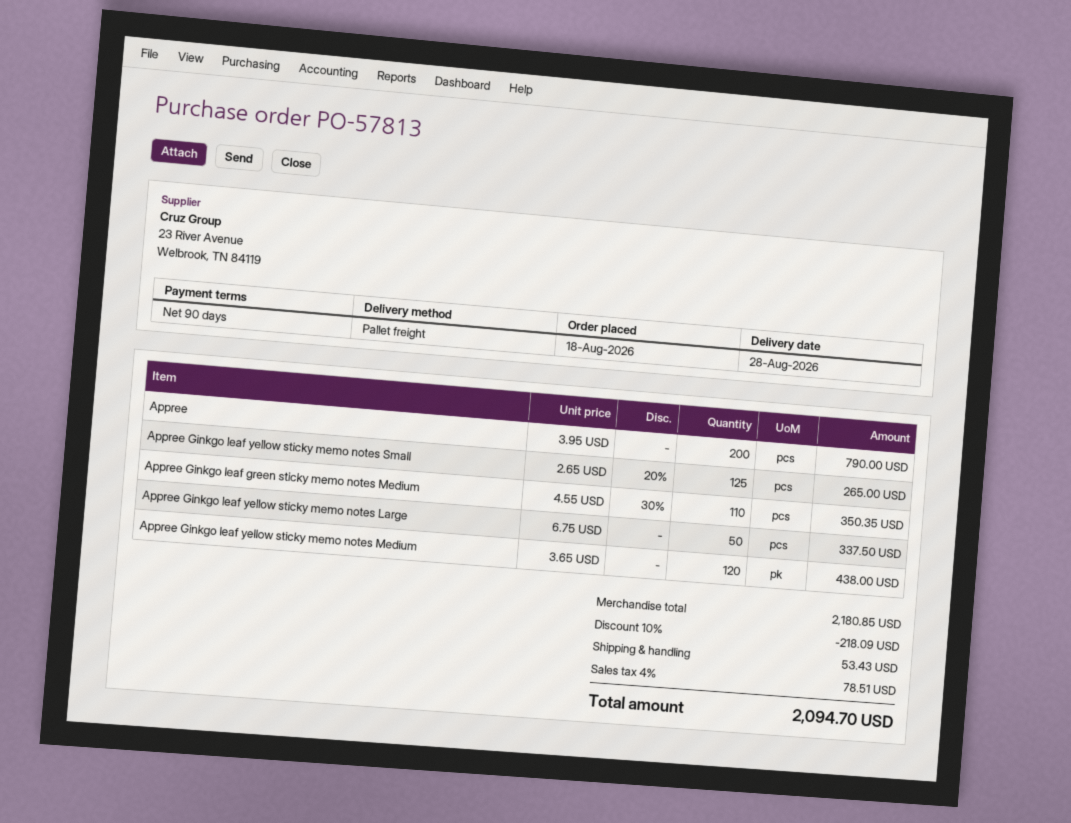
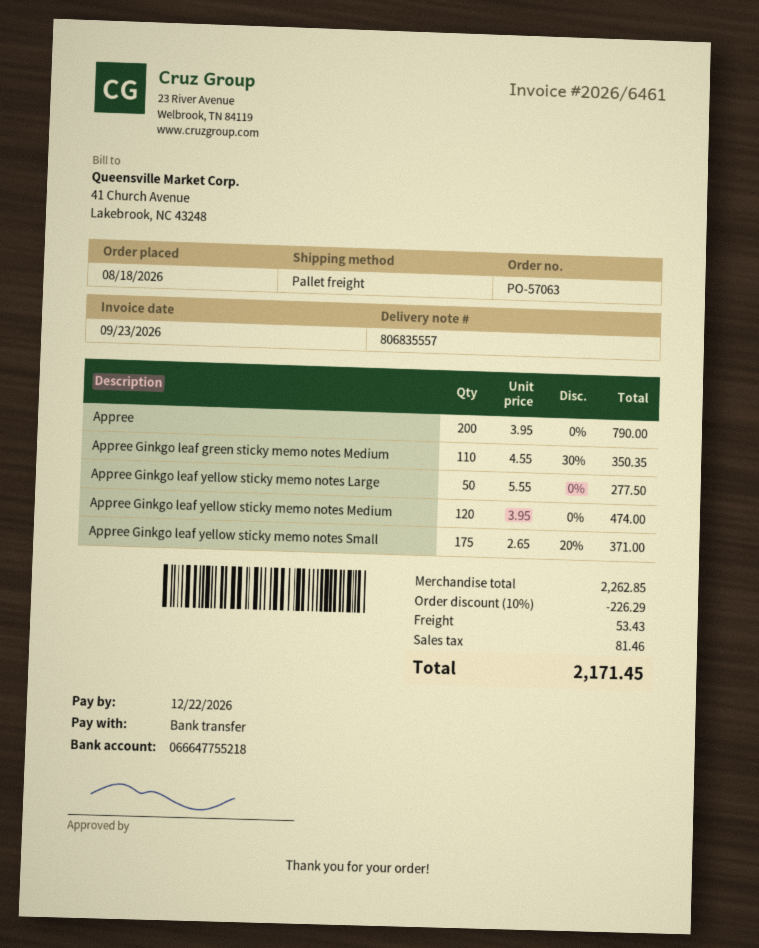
order number: PO-57813 -> PO-57063
Appree Ginkgo leaf yellow sticky memo notes Small: 125 x 2.65 - 20% = 265.00 -> 175 x 2.65 - 20% = 371.00
Appree Ginkgo leaf yellow sticky memo notes Large: 50 x 6.75 = 337.50 -> 50 x 5.55 = 277.50
Appree Ginkgo leaf yellow sticky memo notes Medium: 120 x 3.65 = 438.00 -> 120 x 3.95 = 474.00
subtotal: 2180.85 -> 2262.85
discount: 10% = 218.09 -> 10% = 226.29
tax: 78.51 -> 81.46
total: 2094.70 -> 2171.45

